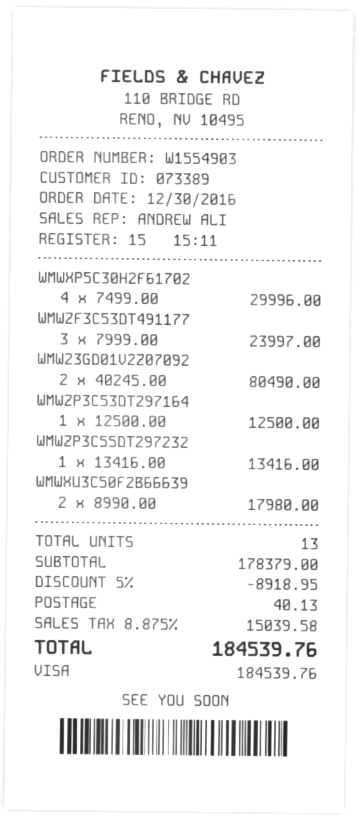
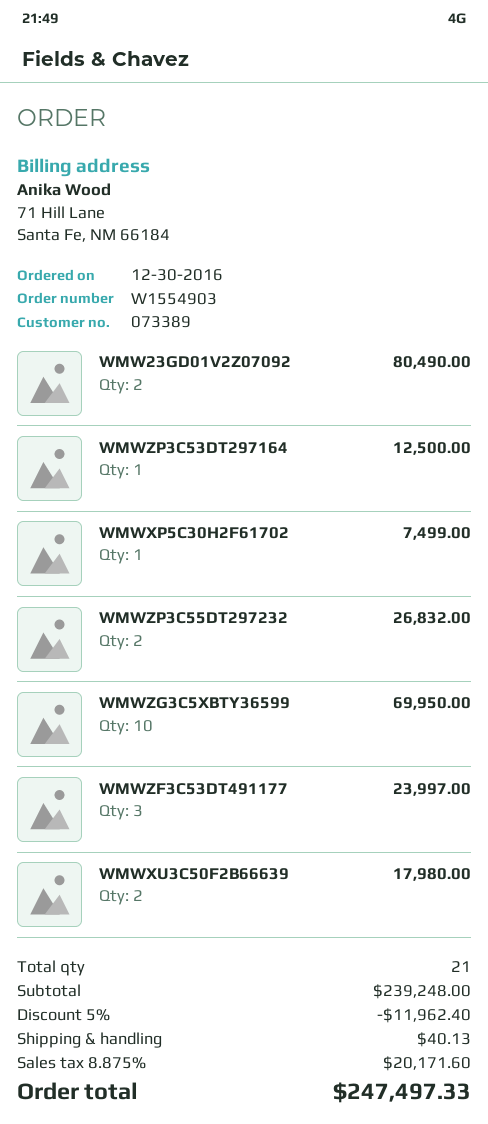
WMWXP5C30H2F61702: 4 for 29996.00 -> 1 for 7499.00
WMWZP3C55DT297232: 1 for 13416.00 -> 2 for 26832.00
WMWZG3C5XBTY36599: none -> 10 for 69950.00
total quantity: 13 -> 21
subtotal: 178379.00 -> 239248.00
discount: 5% = 8918.95 -> 5% = 11962.40
tax: 8.875% = 15039.58 -> 8.875% = 20171.60
total: 184539.76 -> 247497.33

